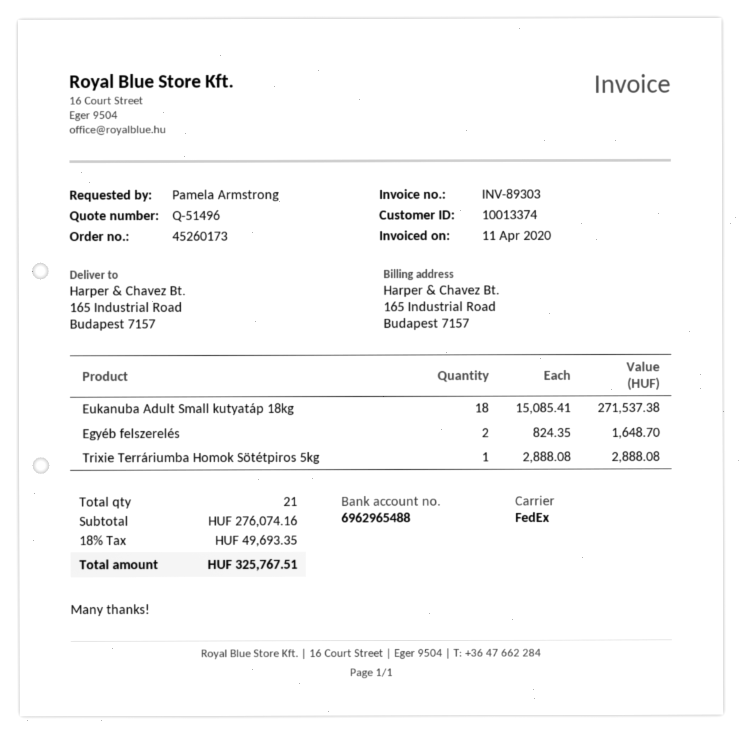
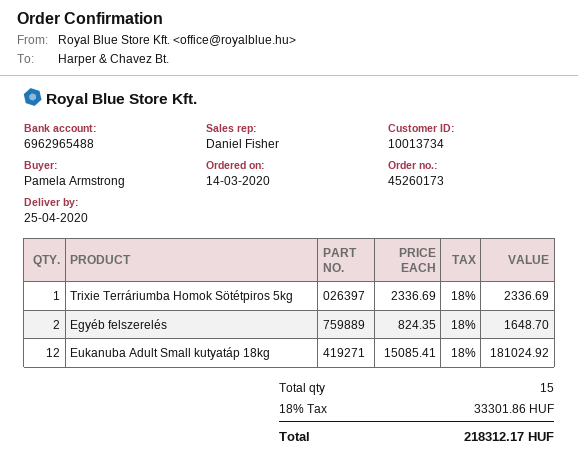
customer number: 10013374 -> 10013734
Eukanuba Adult Small kutyatáp 18kg: 18 x 15085.41 = 271537.38 -> 12 x 15085.41 = 181024.92
Trixie Terráriumba Homok Sötétpiros 5kg: 1 x 2888.08 = 2888.08 -> 1 x 2336.69 = 2336.69
total quantity: 21 -> 15
tax: 18% = 49693.35 -> 18% = 33301.86
total: 325767.51 -> 218312.17

